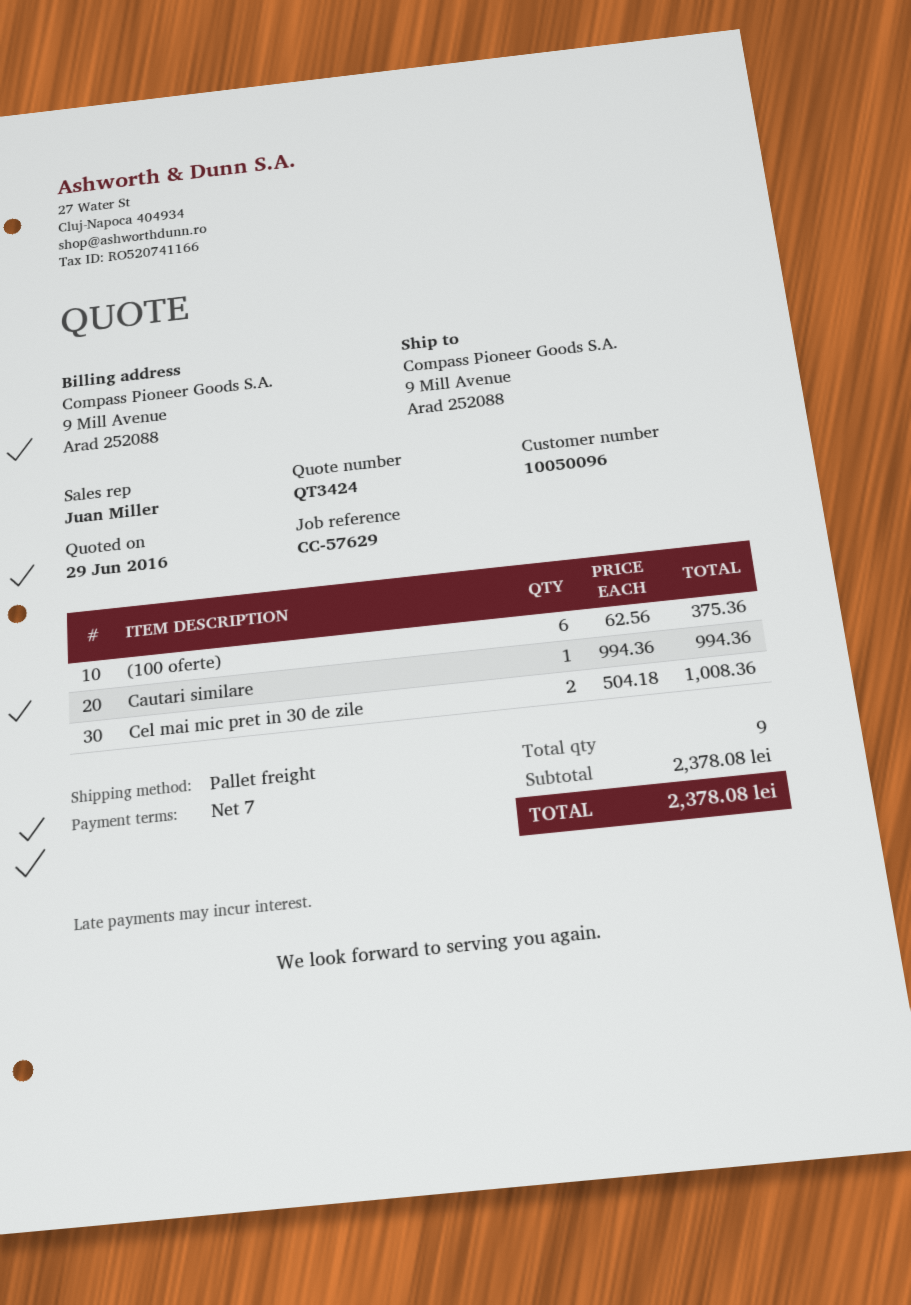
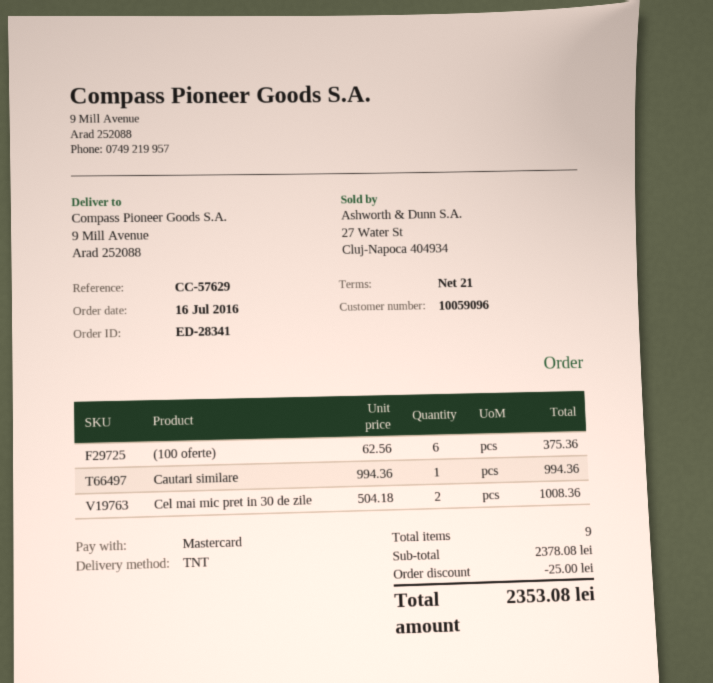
payment terms: 7 days -> 21 days
customer number: 10050096 -> 10059096
shipping method: pallet freight -> TNT
discount: none -> 25.00
total: 2378.08 -> 2353.08

